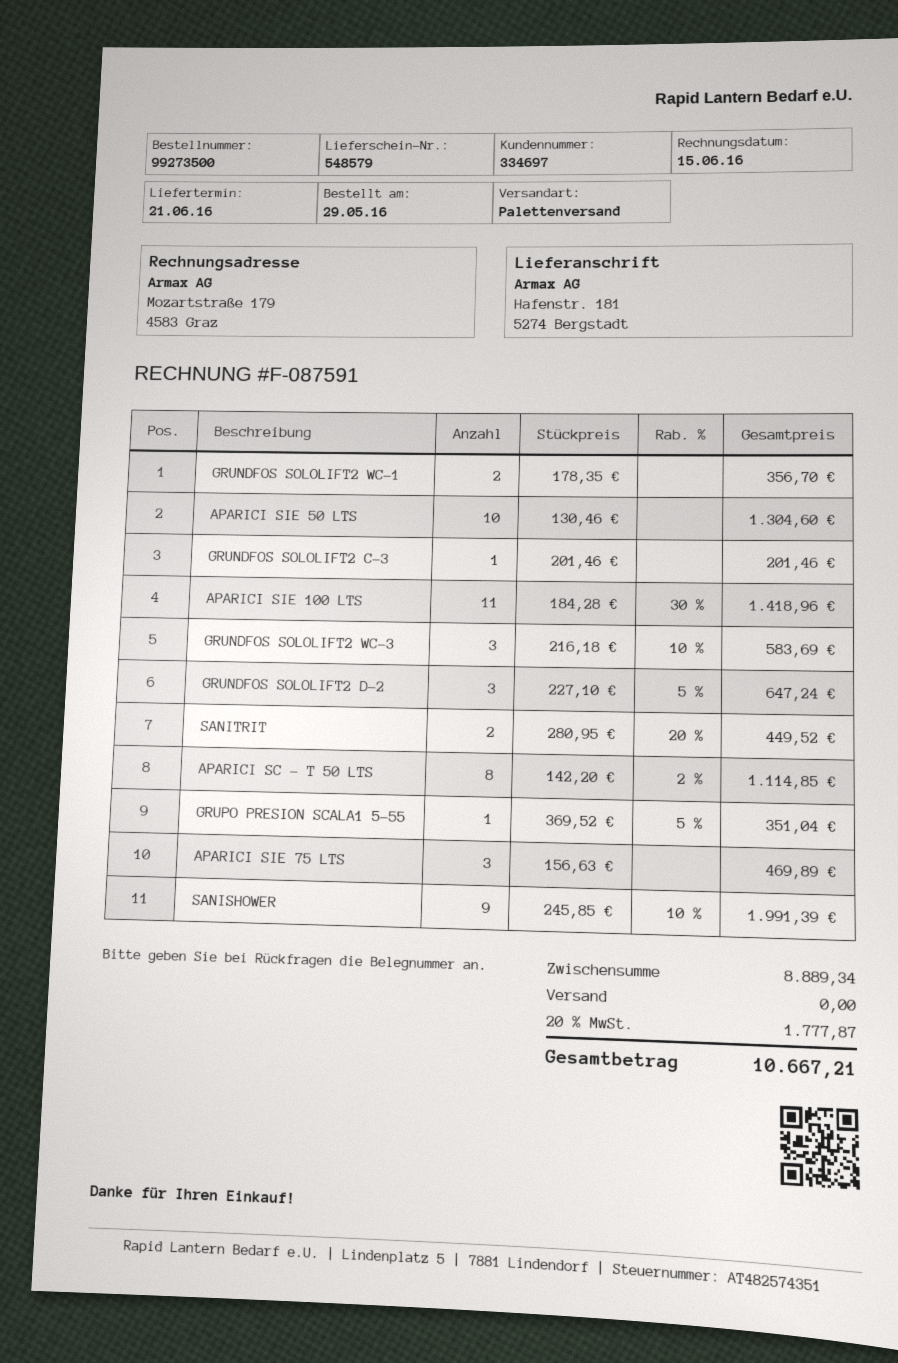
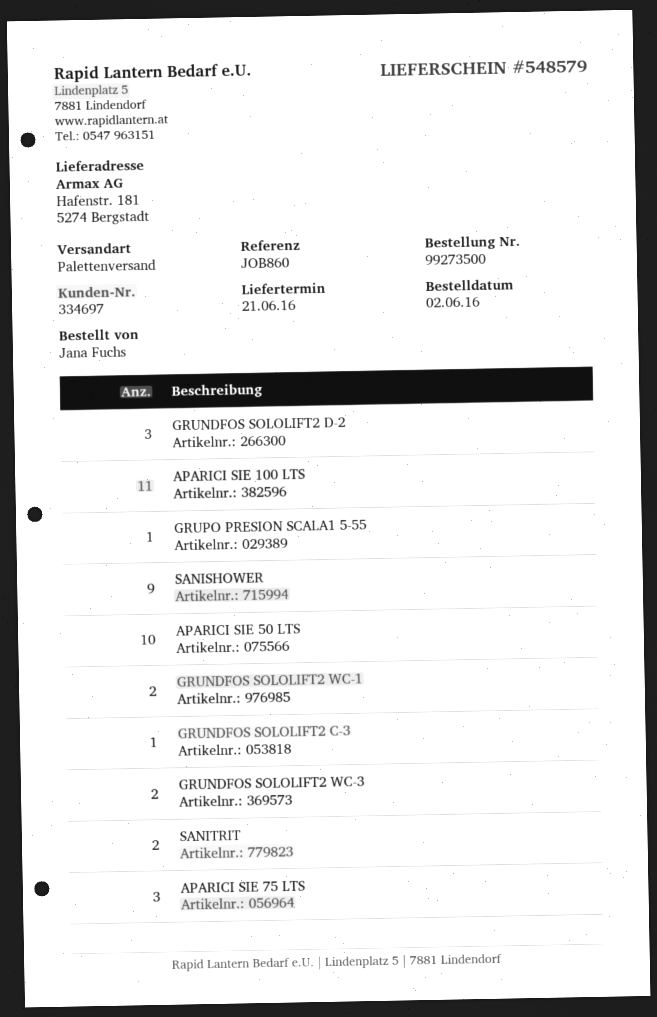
order date: 2016-05-29 -> 2016-06-02
GRUNDFOS SOLOLIFT2 WC-3: 3 -> 2
APARICI SC - T 50 LTS: 8 -> none

